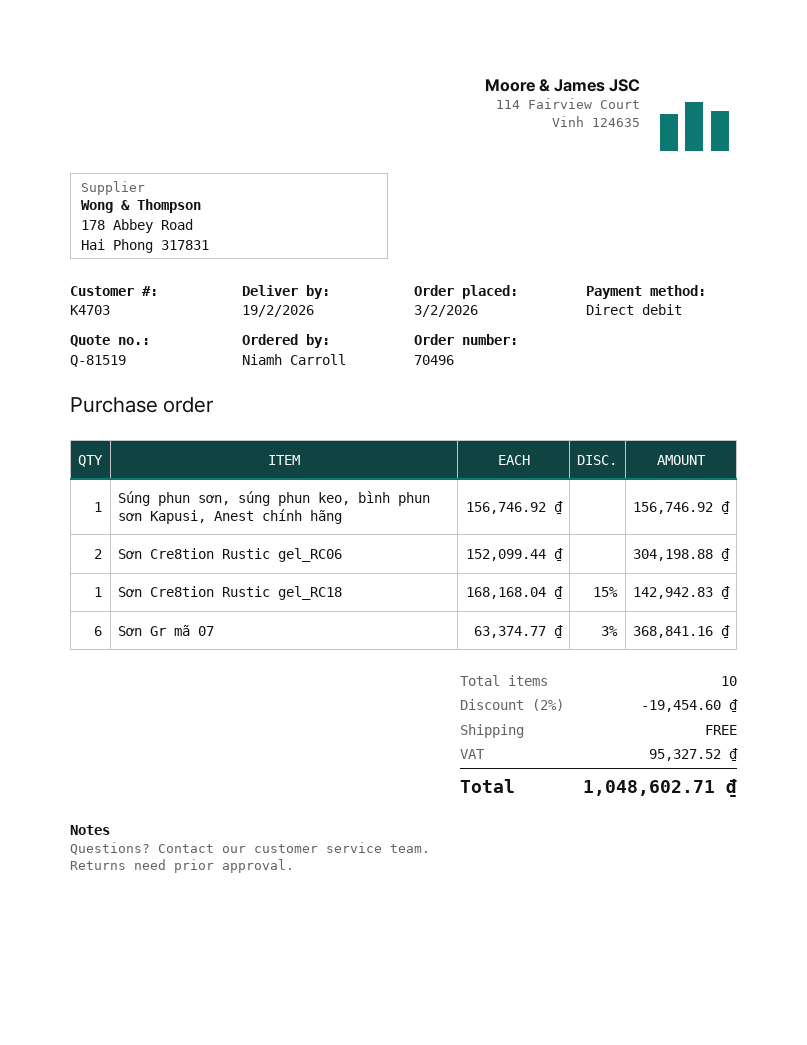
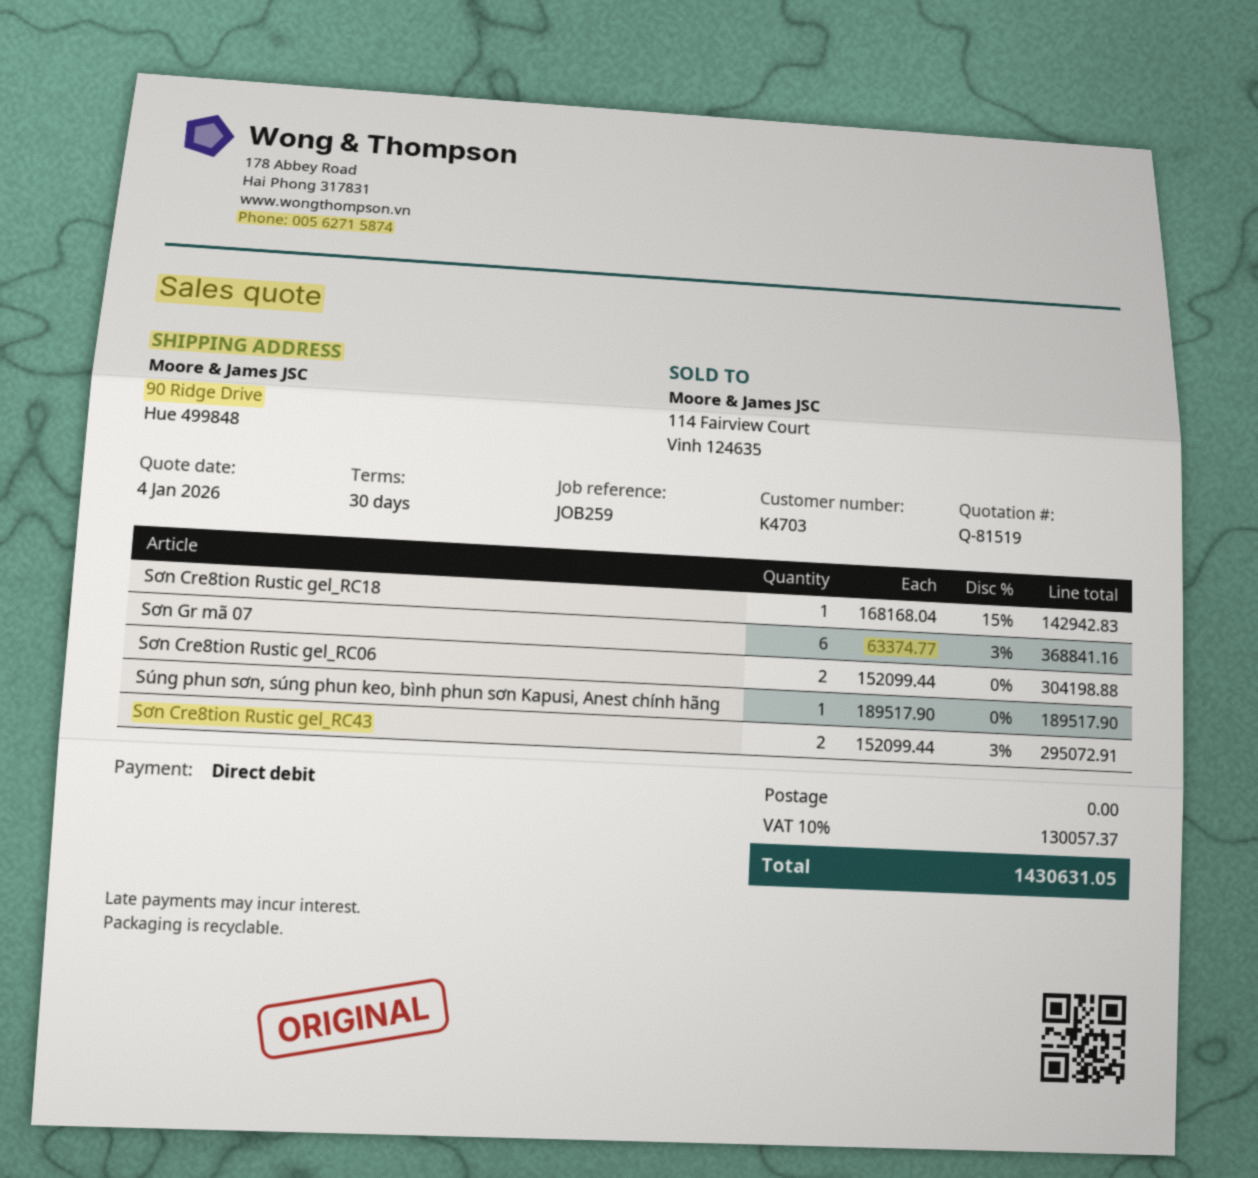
Súng phun sơn, súng phun keo, bình phun sơn Kapusi, Anest chính hãng: 1 x 156746.92 = 156746.92 -> 1 x 189517.90 = 189517.90
Sơn Cre8tion Rustic gel_RC43: none -> 2 x 152099.44 - 3% = 295072.91
discount: 2% = 19454.60 -> none
tax: 95327.52 -> 130057.37
total: 1048602.71 -> 1430631.05

